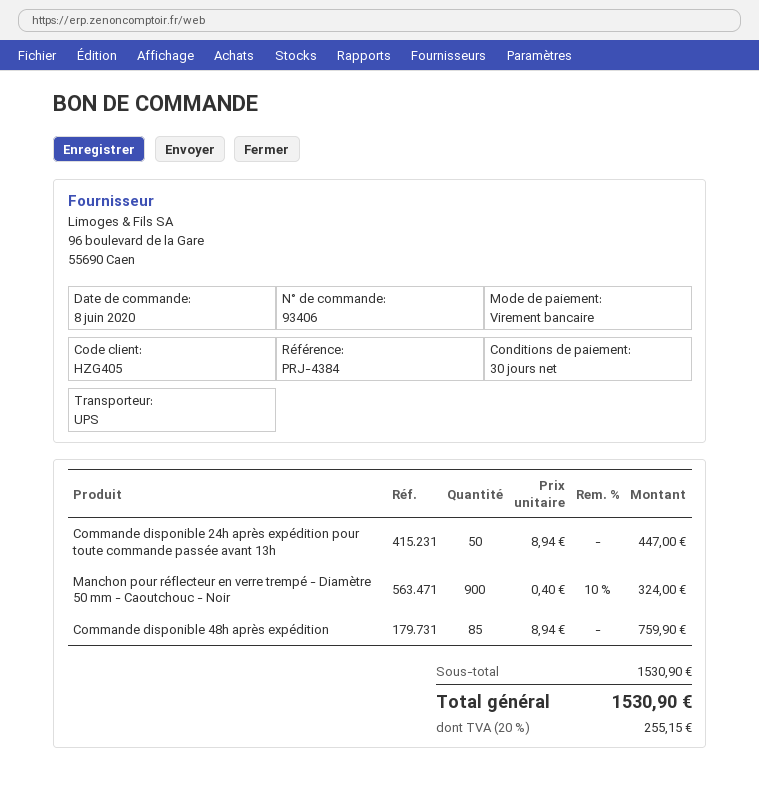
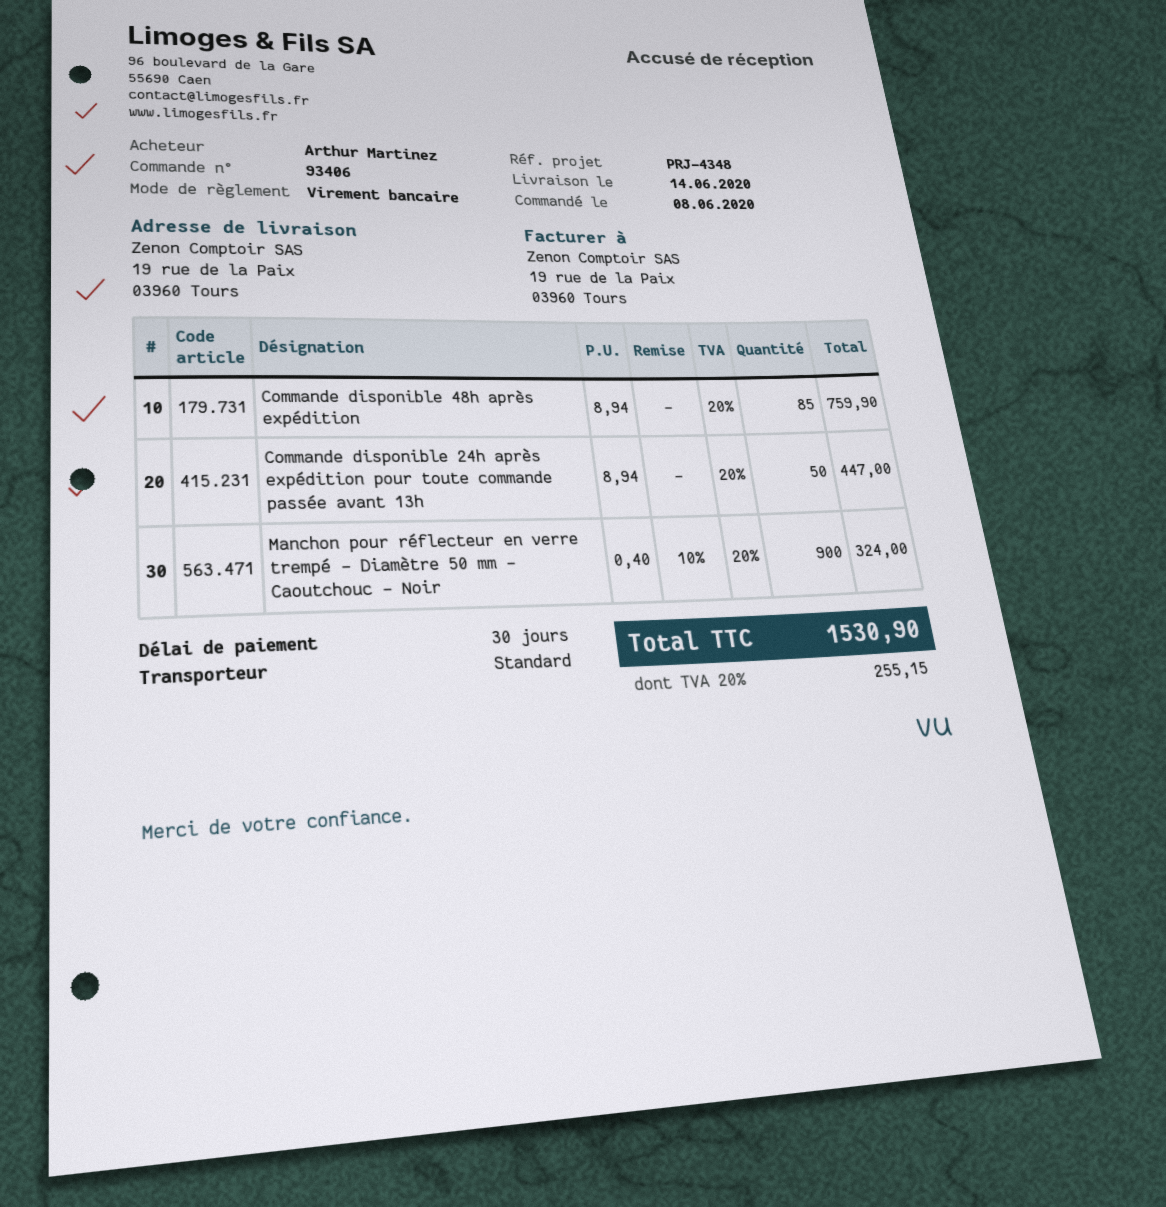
reference: PRJ-4384 -> PRJ-4348
shipping method: UPS -> standard

